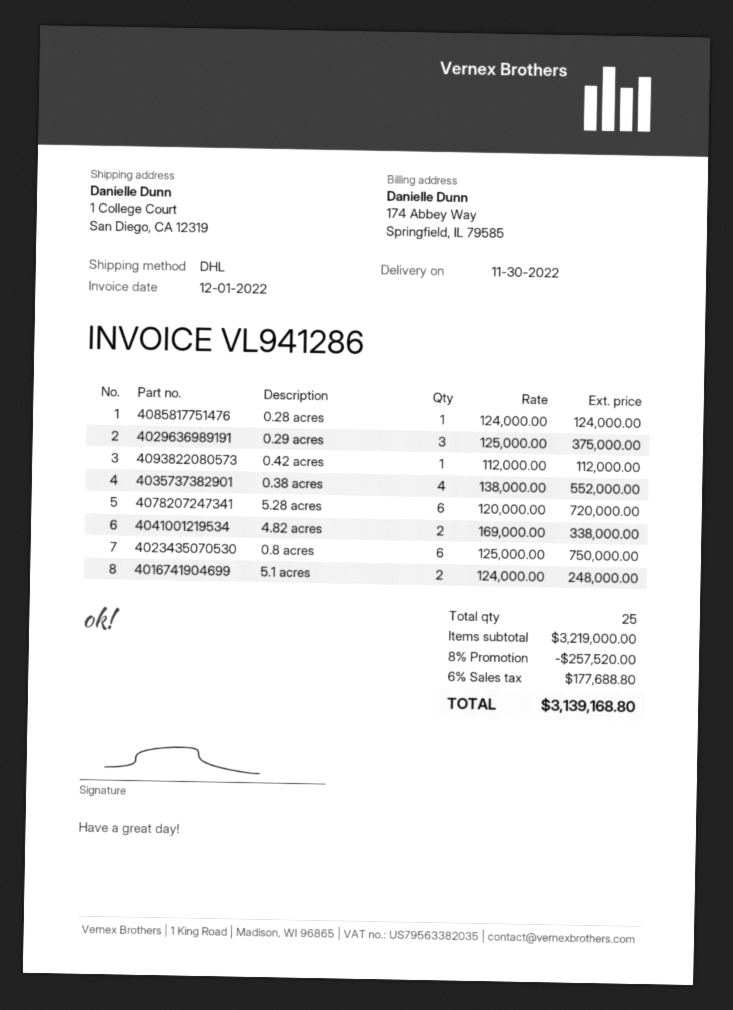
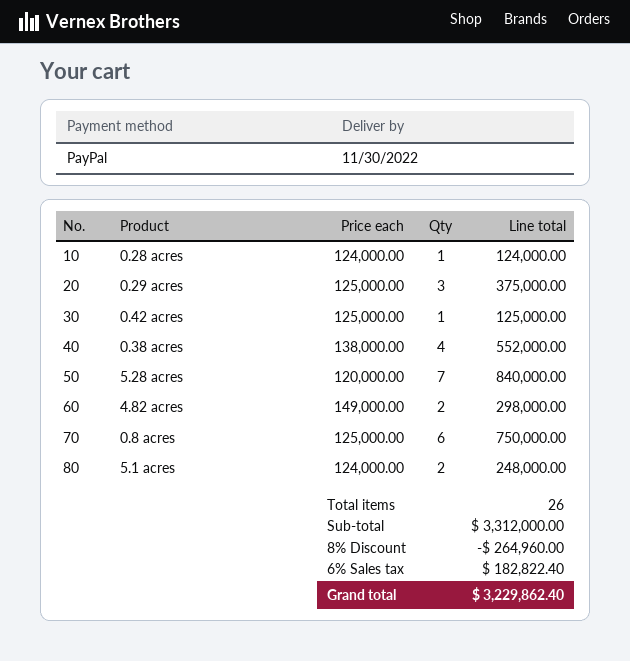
0.42 acres: 1 x 112000.00 = 112000.00 -> 1 x 125000.00 = 125000.00
5.28 acres: 6 x 120000.00 = 720000.00 -> 7 x 120000.00 = 840000.00
4.82 acres: 2 x 169000.00 = 338000.00 -> 2 x 149000.00 = 298000.00
total quantity: 25 -> 26
subtotal: 3219000.00 -> 3312000.00
discount: 8% = 257520.00 -> 8% = 264960.00
tax: 6% = 177688.80 -> 6% = 182822.40
total: 3139168.80 -> 3229862.40

